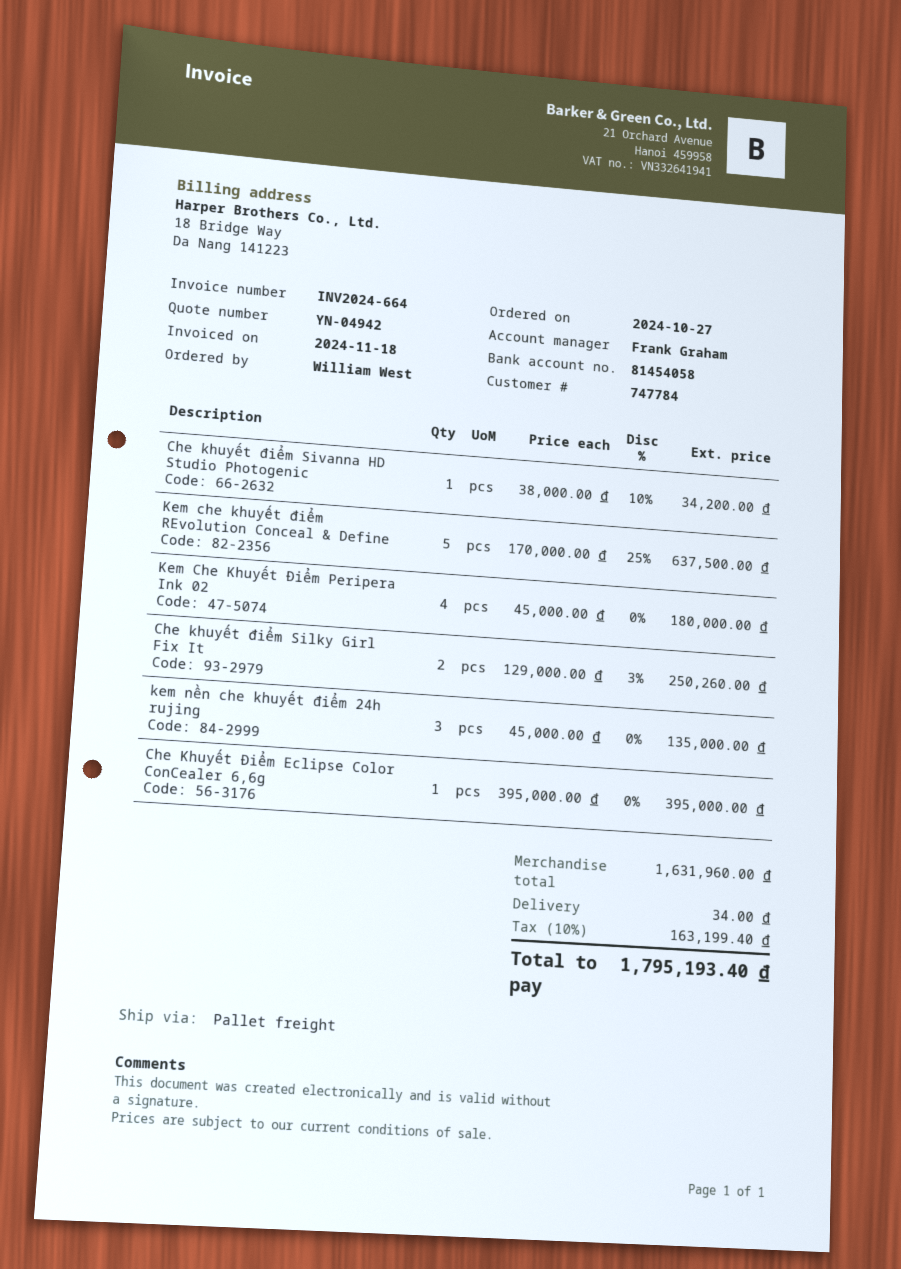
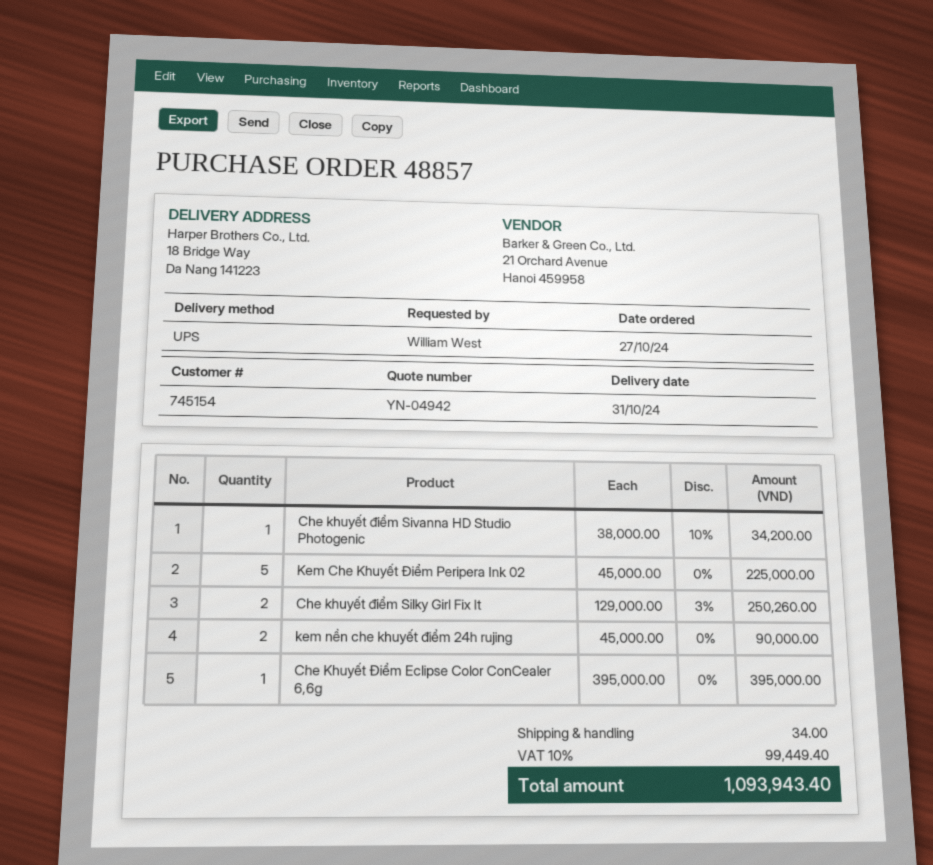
customer number: 747784 -> 745154
shipping method: pallet freight -> UPS
Kem che khuyết điểm REvolution Conceal & Define: 5 x 170000.00 - 25% = 637500.00 -> none
Kem Che Khuyết Điểm Peripera Ink 02: 4 x 45000.00 = 180000.00 -> 5 x 45000.00 = 225000.00
kem nền che khuyết điểm 24h rujing: 3 x 45000.00 = 135000.00 -> 2 x 45000.00 = 90000.00
tax: 10% = 163199.40 -> 10% = 99449.40
total: 1795193.40 -> 1093943.40

